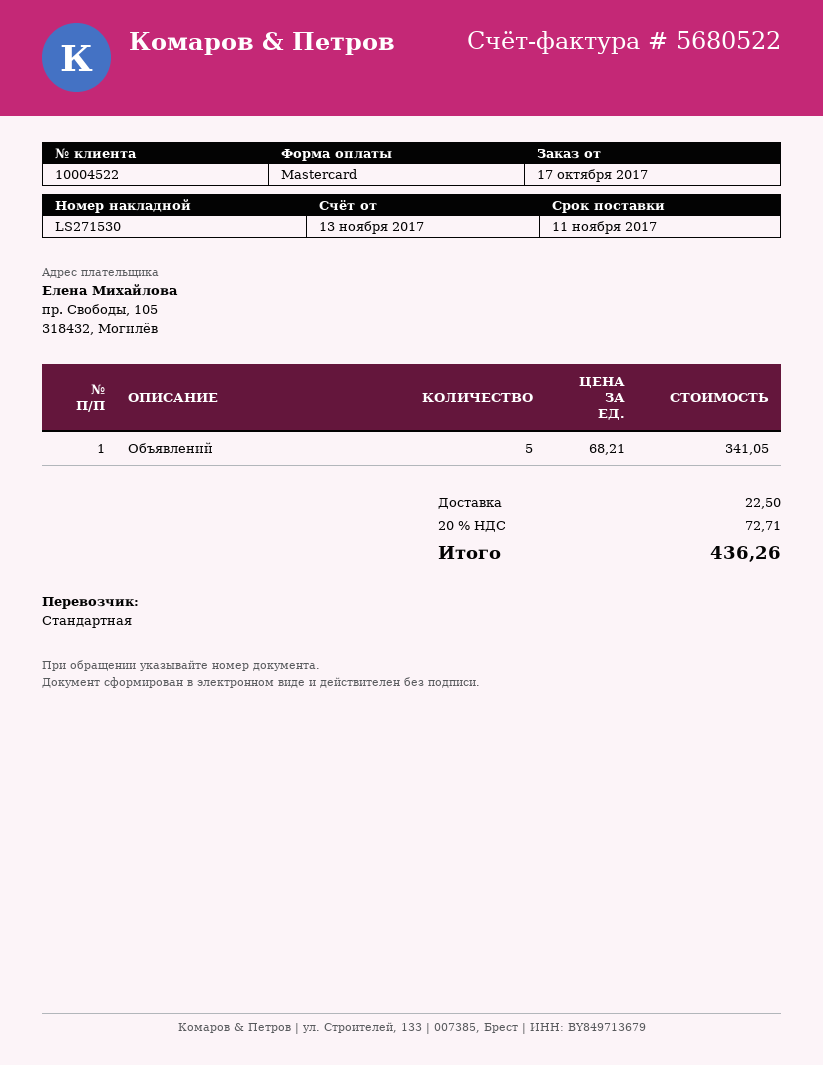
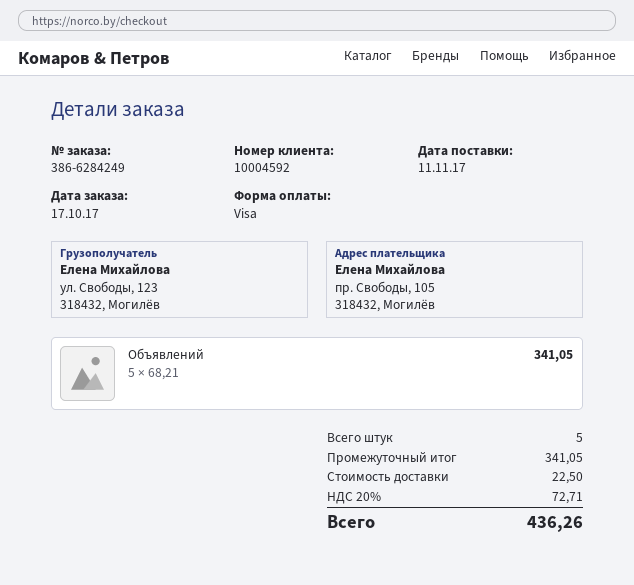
customer number: 10004522 -> 10004592
payment method: Mastercard -> Visa

